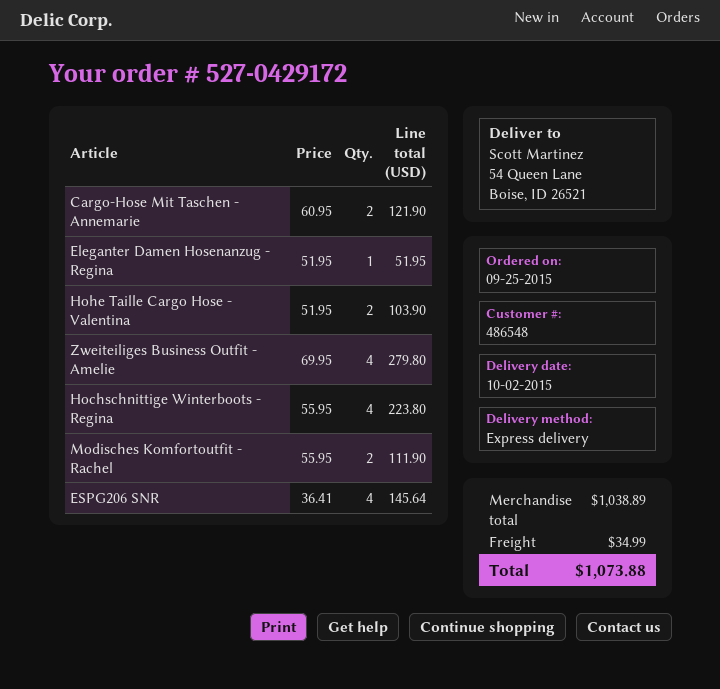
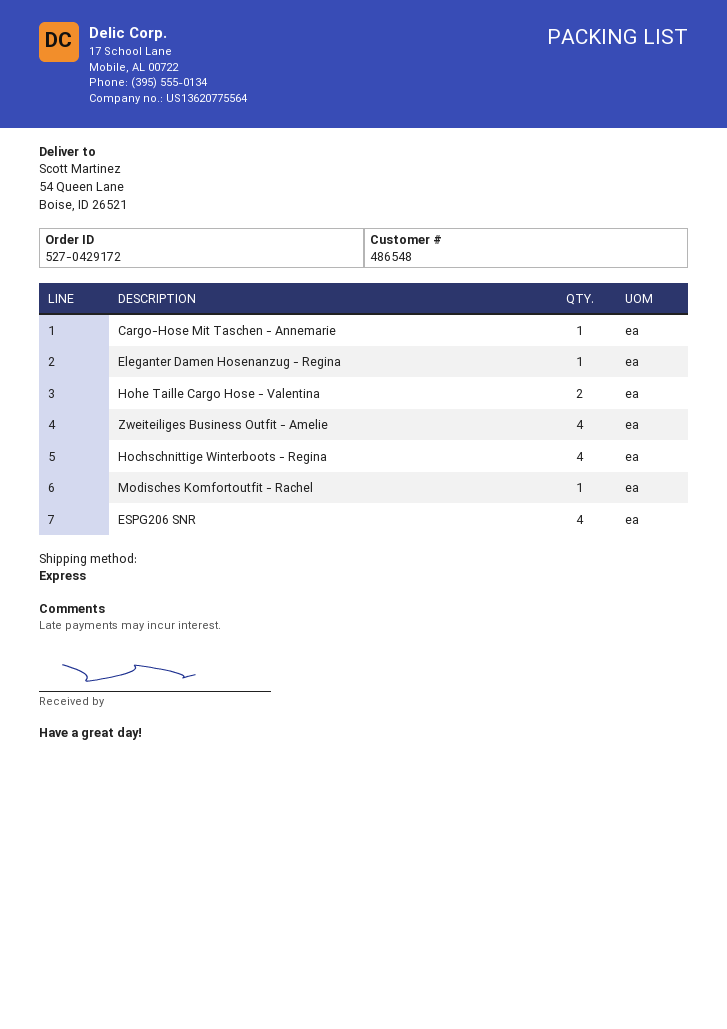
Cargo-Hose Mit Taschen - Annemarie: 2 -> 1
Modisches Komfortoutfit - Rachel: 2 -> 1

